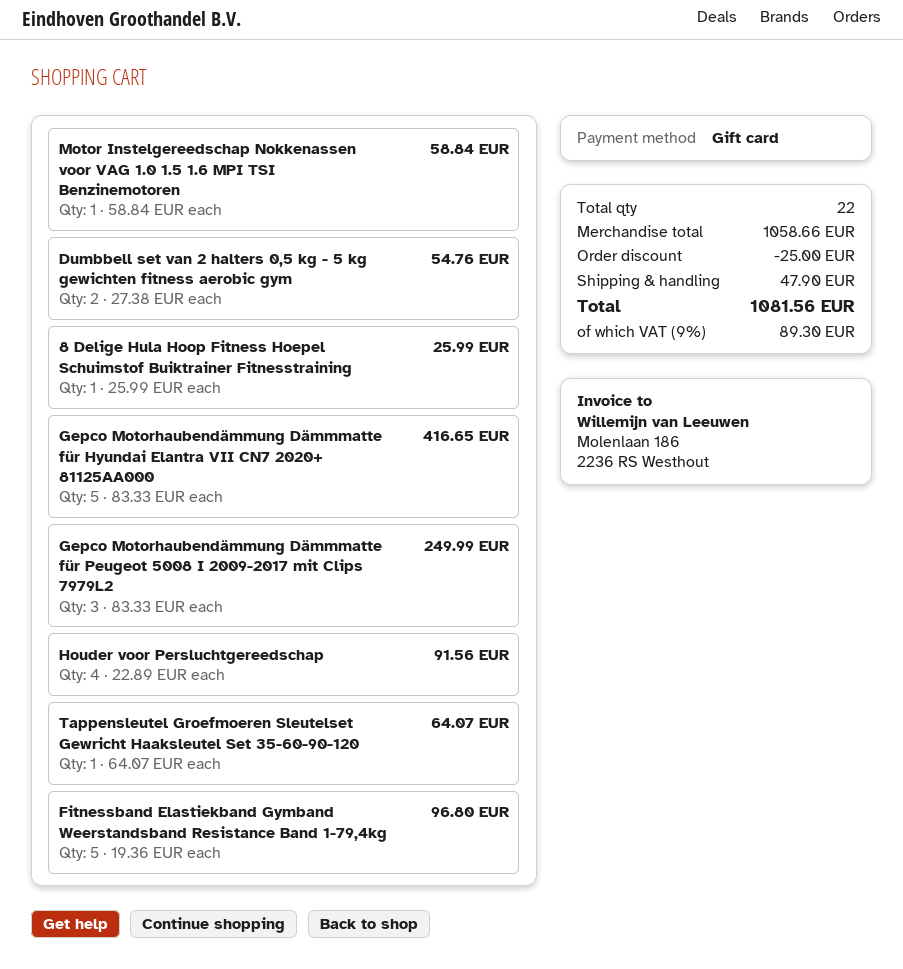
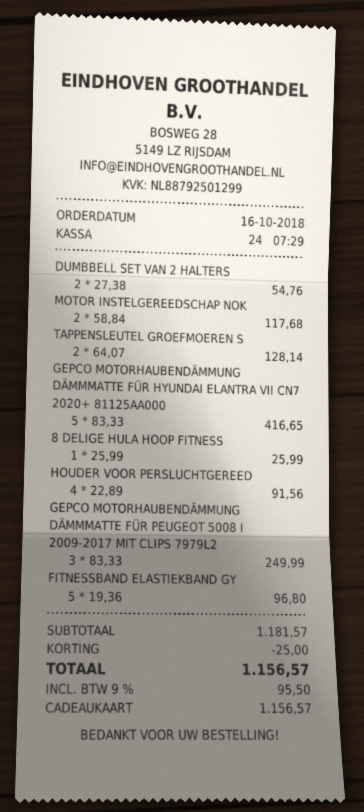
Motor Instelgereedschap Nokkenassen voor VAG 1.0 1.5 1.6 MPI TSI Benzinemotoren: 1 x 58.84 = 58.84 -> 2 x 58.84 = 117.68
Tappensleutel Groefmoeren Sleutelset Gewricht Haaksleutel Set 35-60-90-120: 1 x 64.07 = 64.07 -> 2 x 64.07 = 128.14
subtotal: 1058.66 -> 1181.57
shipping: 47.90 -> none
tax: 9% = 89.30 -> 9% = 95.50
total: 1081.56 -> 1156.57

